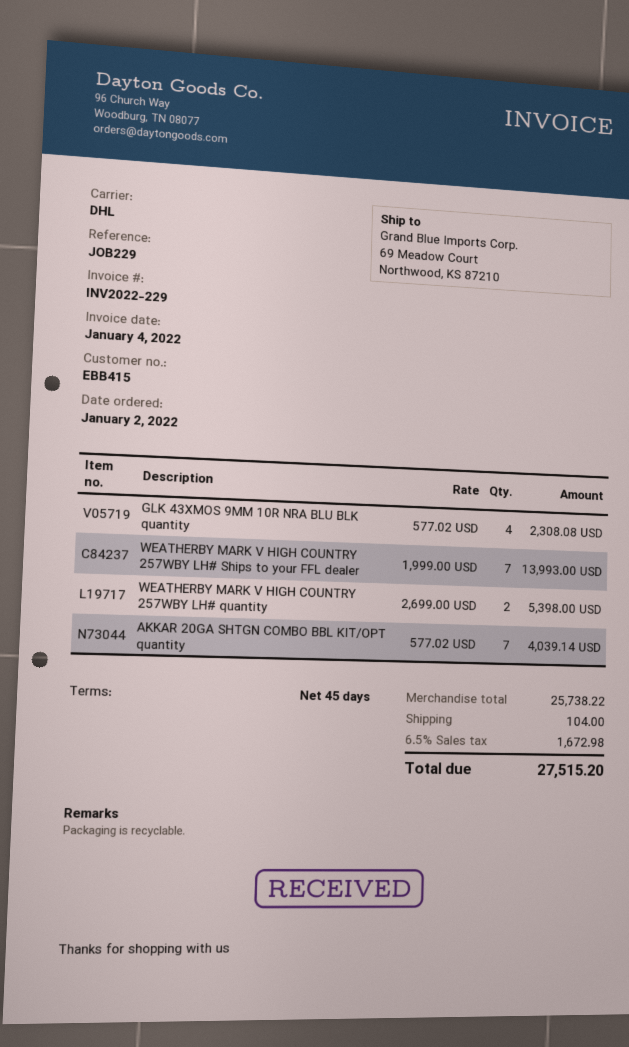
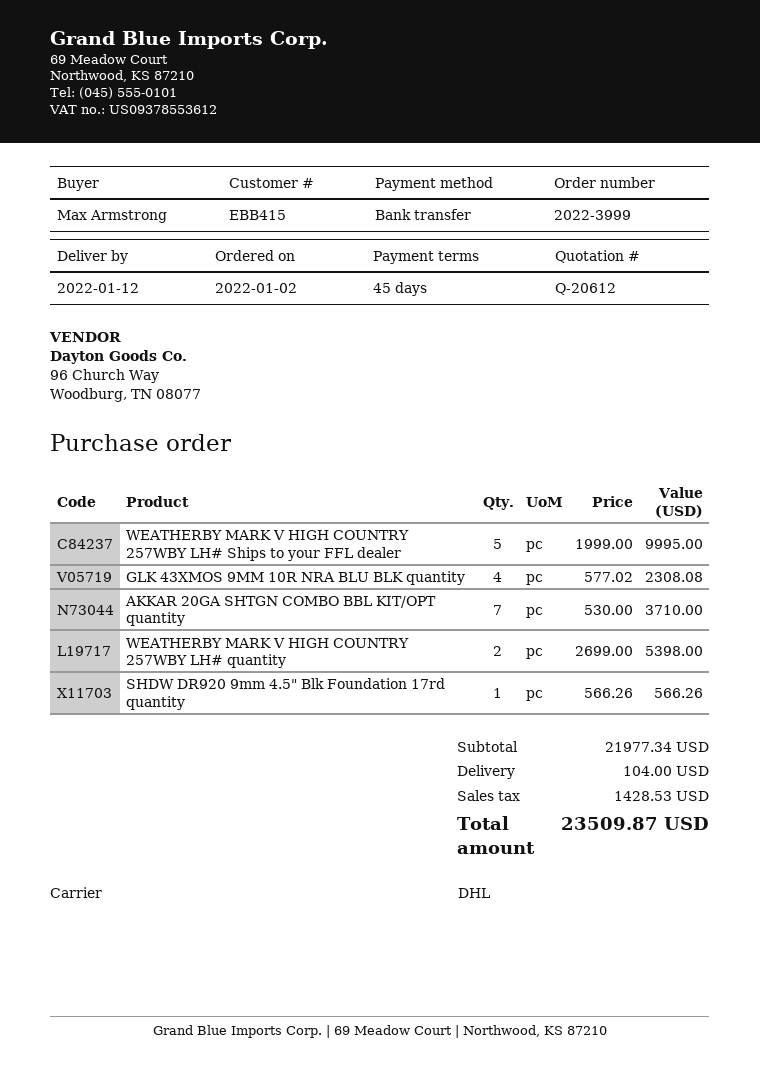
WEATHERBY MARK V HIGH COUNTRY 257WBY LH# Ships to your FFL dealer: 7 x 1999.00 = 13993.00 -> 5 x 1999.00 = 9995.00
AKKAR 20GA SHTGN COMBO BBL KIT/OPT quantity: 7 x 577.02 = 4039.14 -> 7 x 530.00 = 3710.00
SHDW DR920 9mm 4.5" Blk Foundation 17rd quantity: none -> 1 x 566.26 = 566.26
subtotal: 25738.22 -> 21977.34
tax: 1672.98 -> 1428.53
total: 27515.20 -> 23509.87

